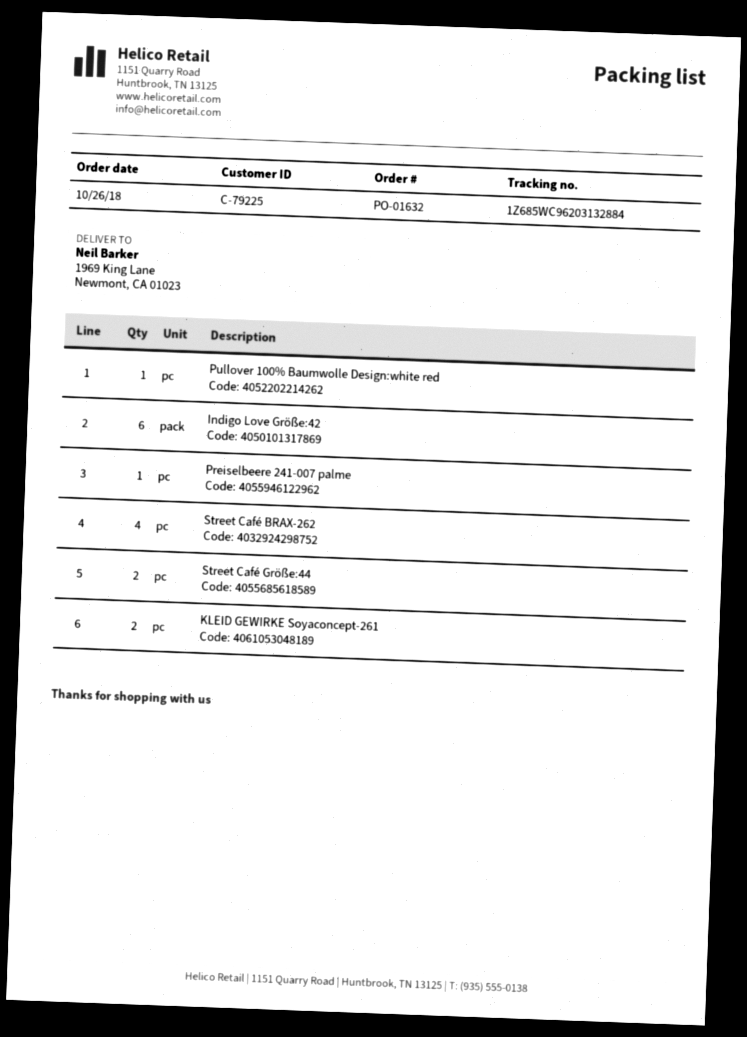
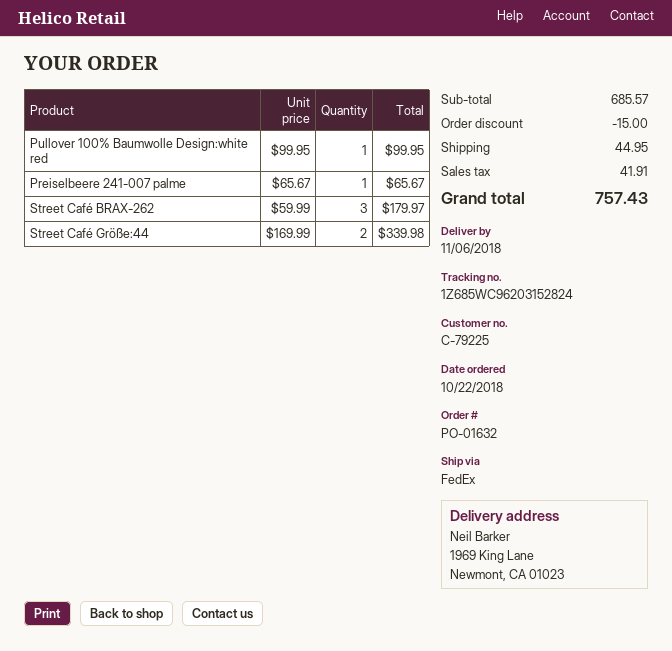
order date: 2018-10-26 -> 2018-10-22
tracking number: 1Z685WC96203132884 -> 1Z685WC96203152824
Indigo Love Größe:42: 6 -> none
Street Café BRAX-262: 4 -> 3
KLEID GEWIRKE Soyaconcept-261: 2 -> none

